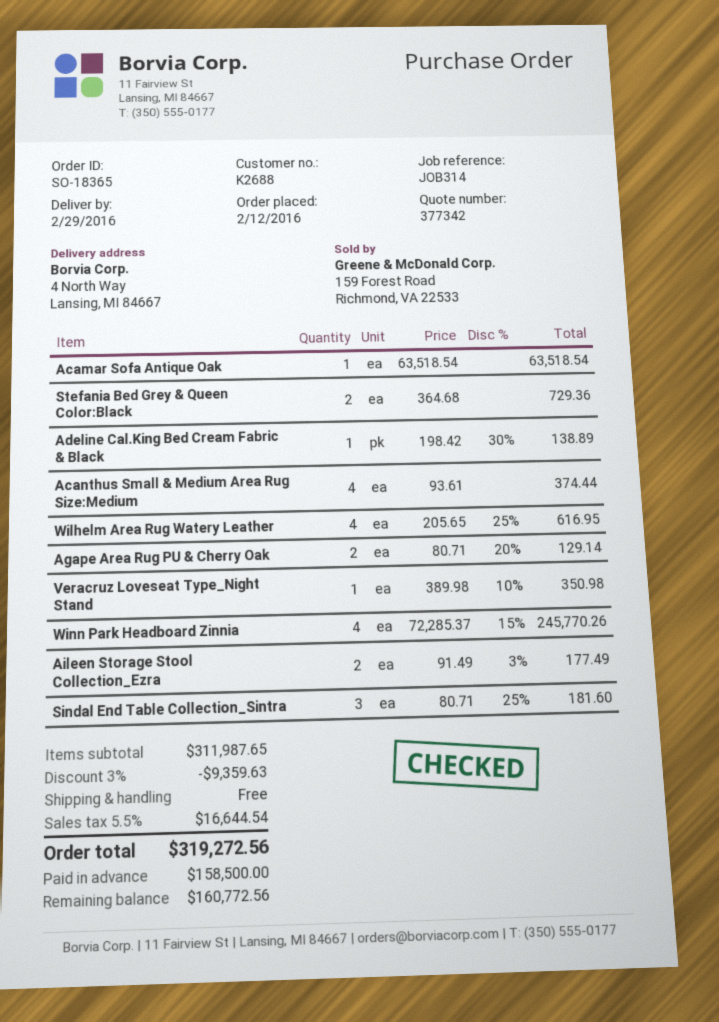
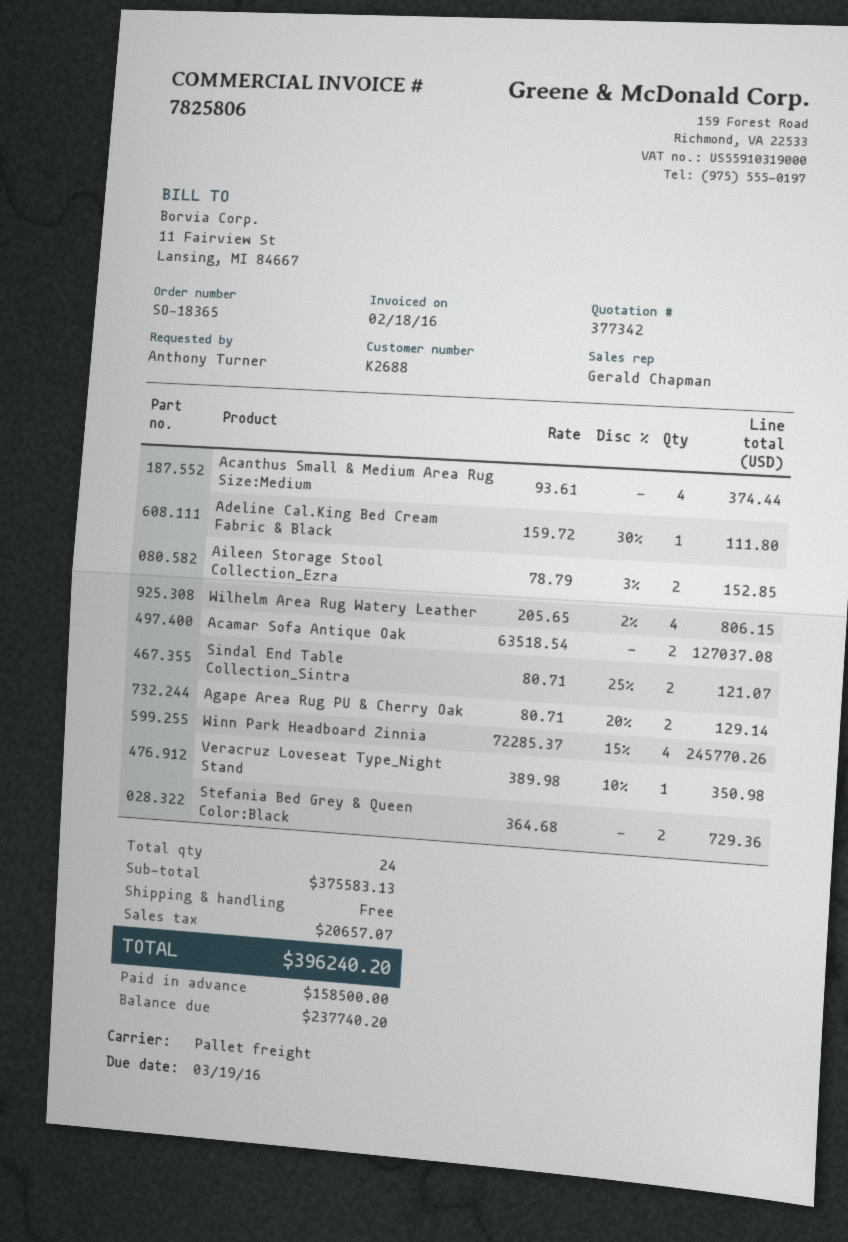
Acamar Sofa Antique Oak: 1 x 63518.54 = 63518.54 -> 2 x 63518.54 = 127037.08
Adeline Cal.King Bed Cream Fabric & Black: 1 x 198.42 - 30% = 138.89 -> 1 x 159.72 - 30% = 111.80
Wilhelm Area Rug Watery Leather: 4 x 205.65 - 25% = 616.95 -> 4 x 205.65 - 2% = 806.15
Aileen Storage Stool Collection_Ezra: 2 x 91.49 - 3% = 177.49 -> 2 x 78.79 - 3% = 152.85
Sindal End Table Collection_Sintra: 3 x 80.71 - 25% = 181.60 -> 2 x 80.71 - 25% = 121.07
subtotal: 311987.65 -> 375583.13
discount: 3% = 9359.63 -> none
tax: 16644.54 -> 20657.07
total: 319272.56 -> 396240.20
balance: 160772.56 -> 237740.20

